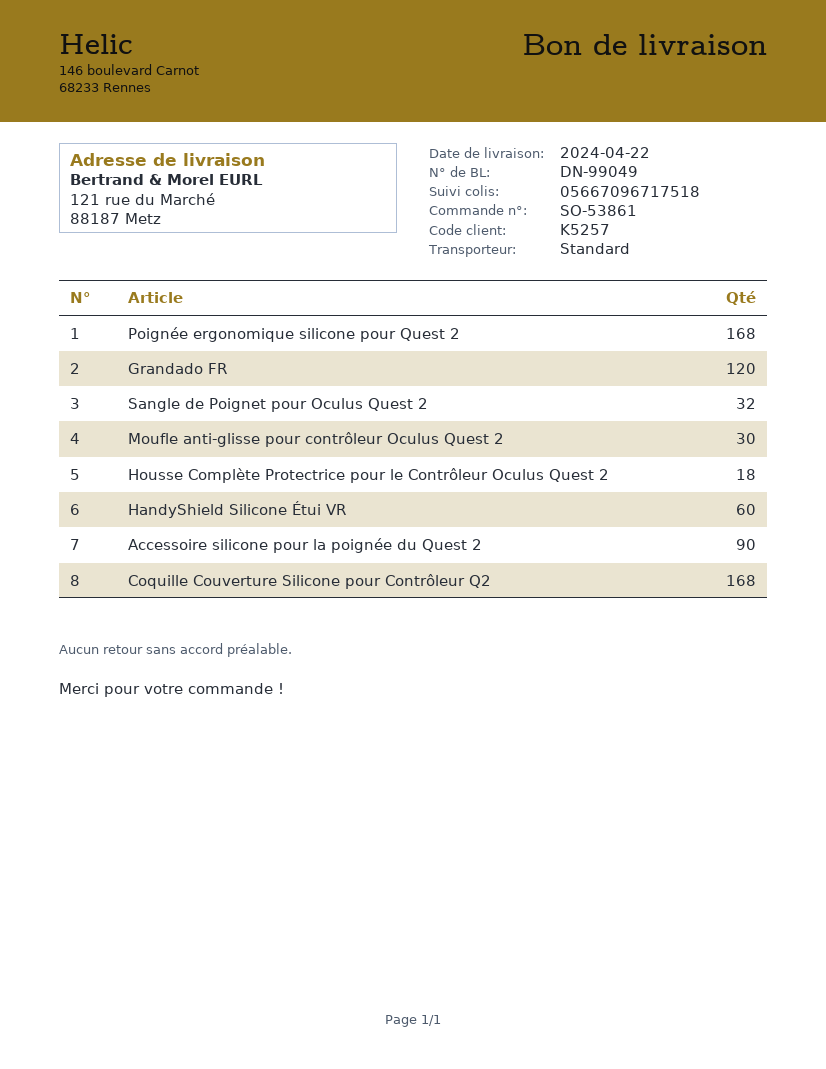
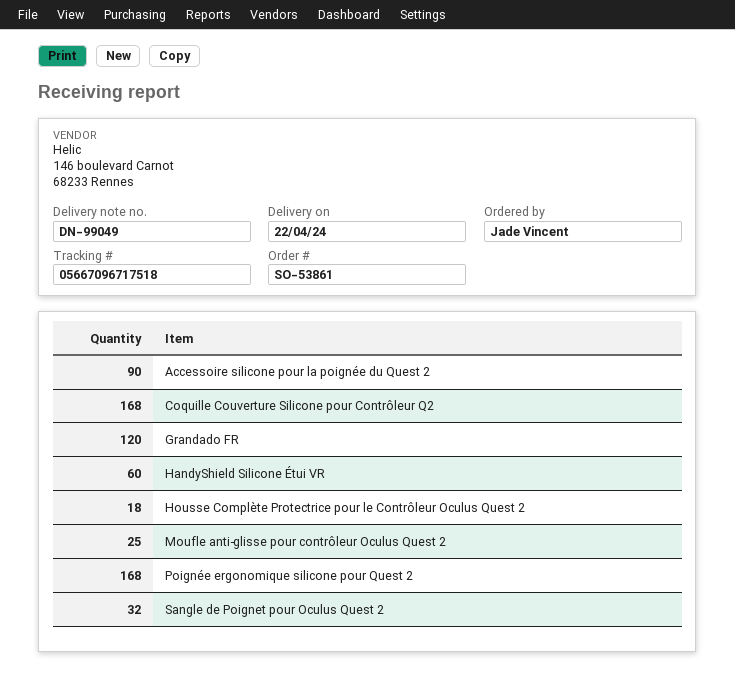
Moufle anti‑glisse pour contrôleur Oculus Quest 2: 30 -> 25

